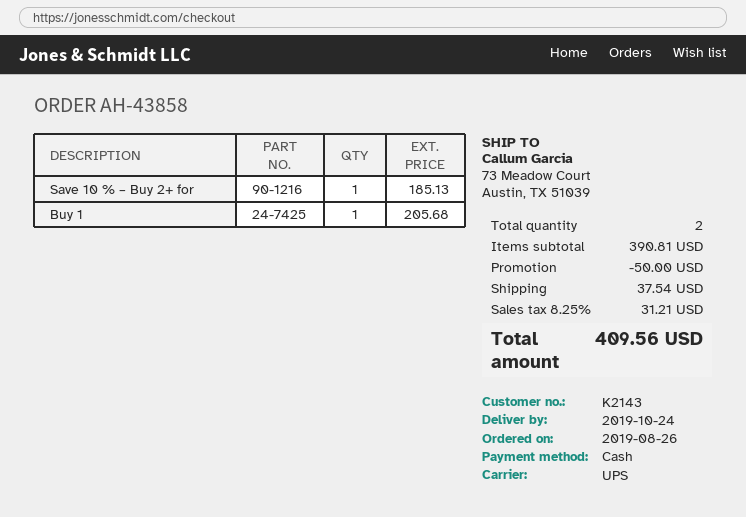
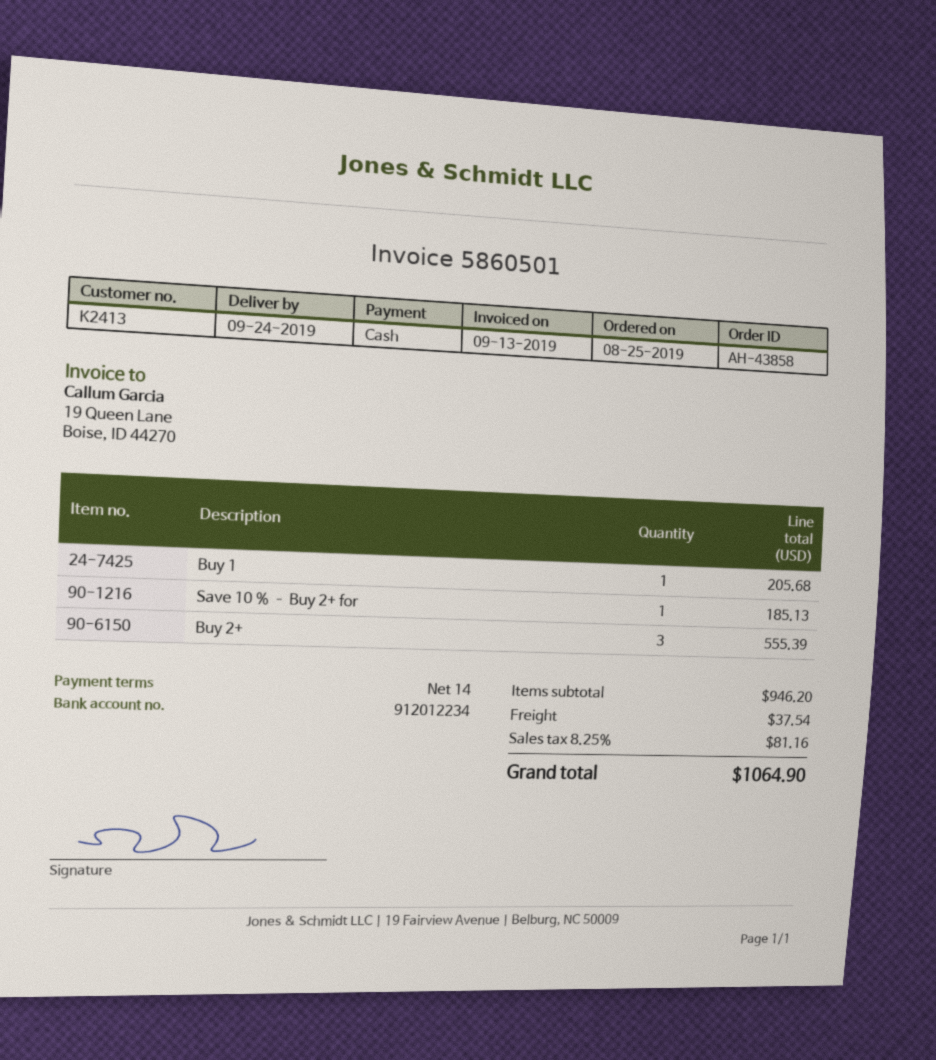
order date: 2019-08-26 -> 2019-08-25
delivery date: 2019-10-24 -> 2019-09-24
customer number: K2143 -> K2413
Buy 2+: none -> 3 for 555.39
subtotal: 390.81 -> 946.20
discount: 50.00 -> none
tax: 8.25% = 31.21 -> 8.25% = 81.16
total: 409.56 -> 1064.90

